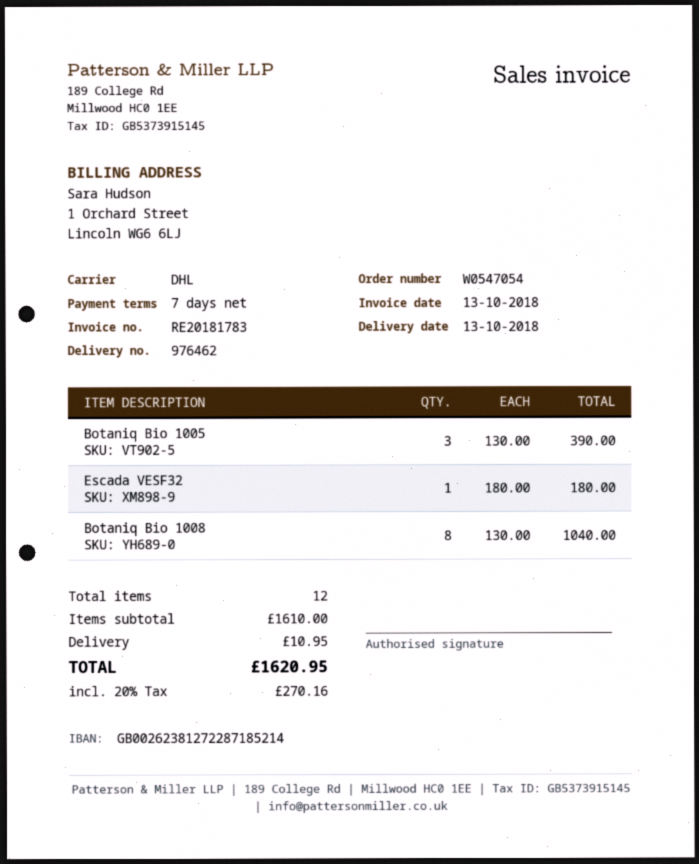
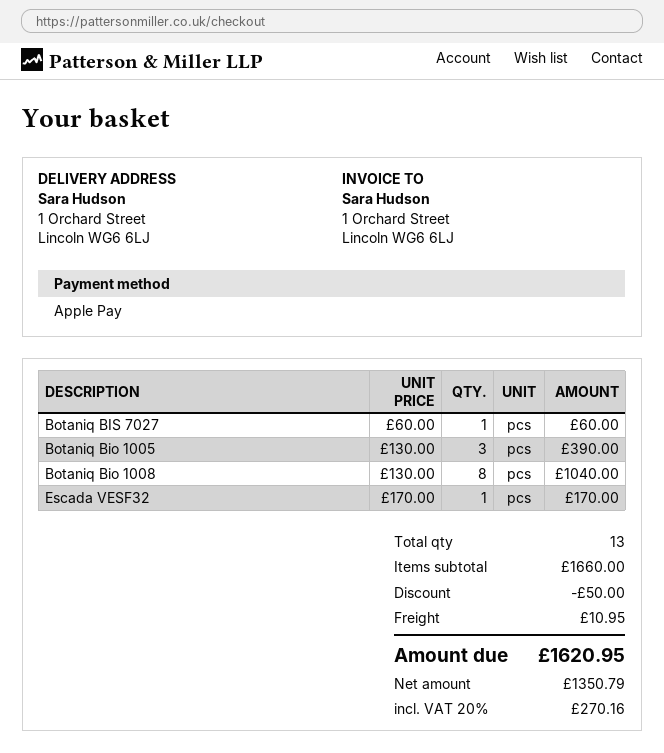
Escada VESF32: 1 x 180.00 = 180.00 -> 1 x 170.00 = 170.00
Botaniq BIS 7027: none -> 1 x 60.00 = 60.00
total quantity: 12 -> 13
subtotal: 1610.00 -> 1660.00
discount: none -> 50.00

